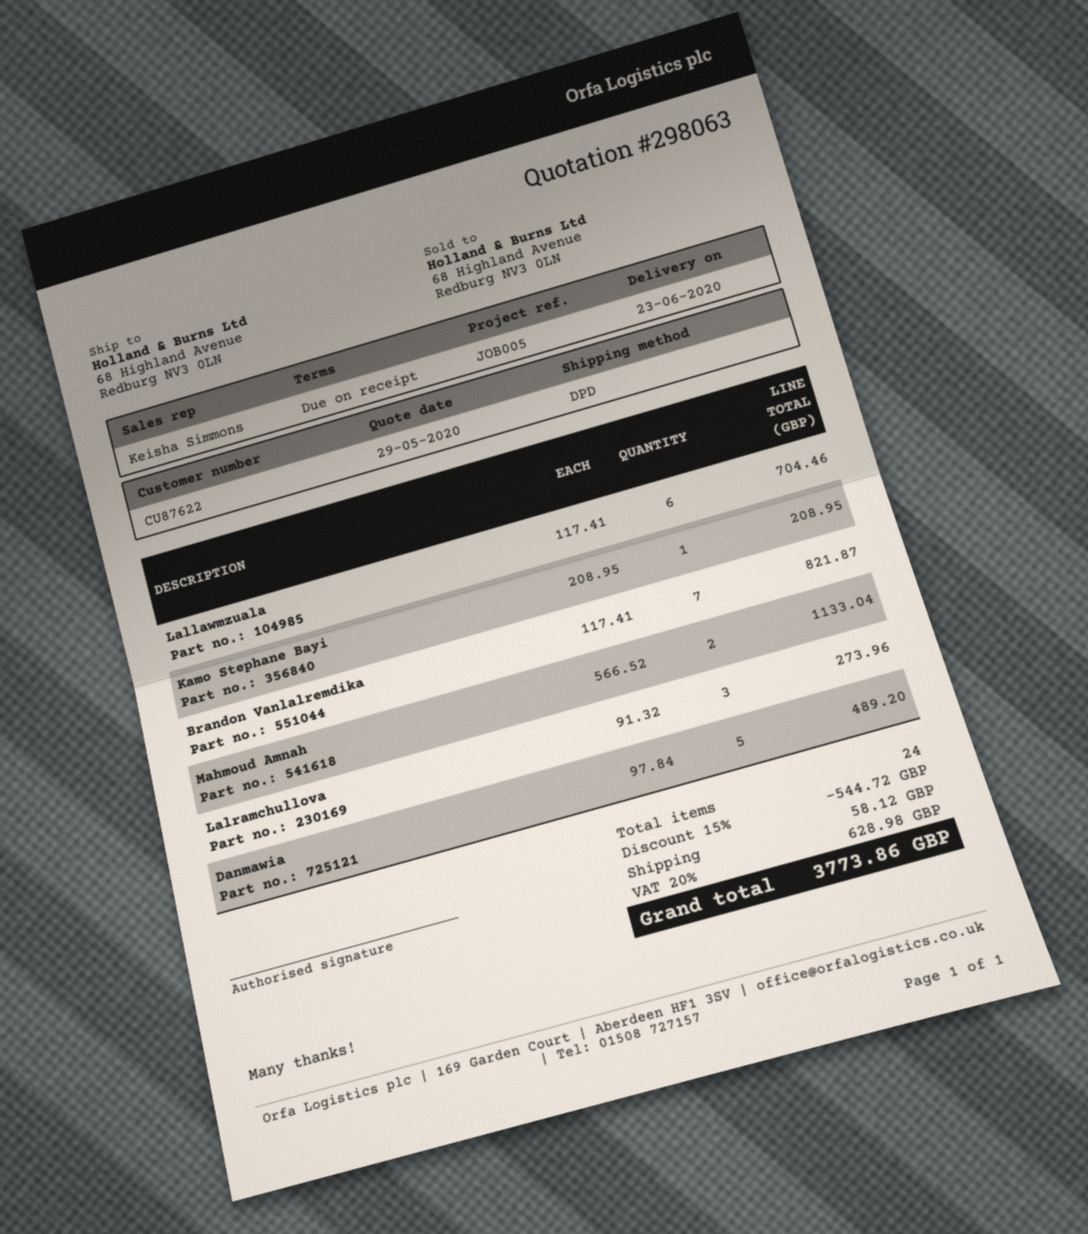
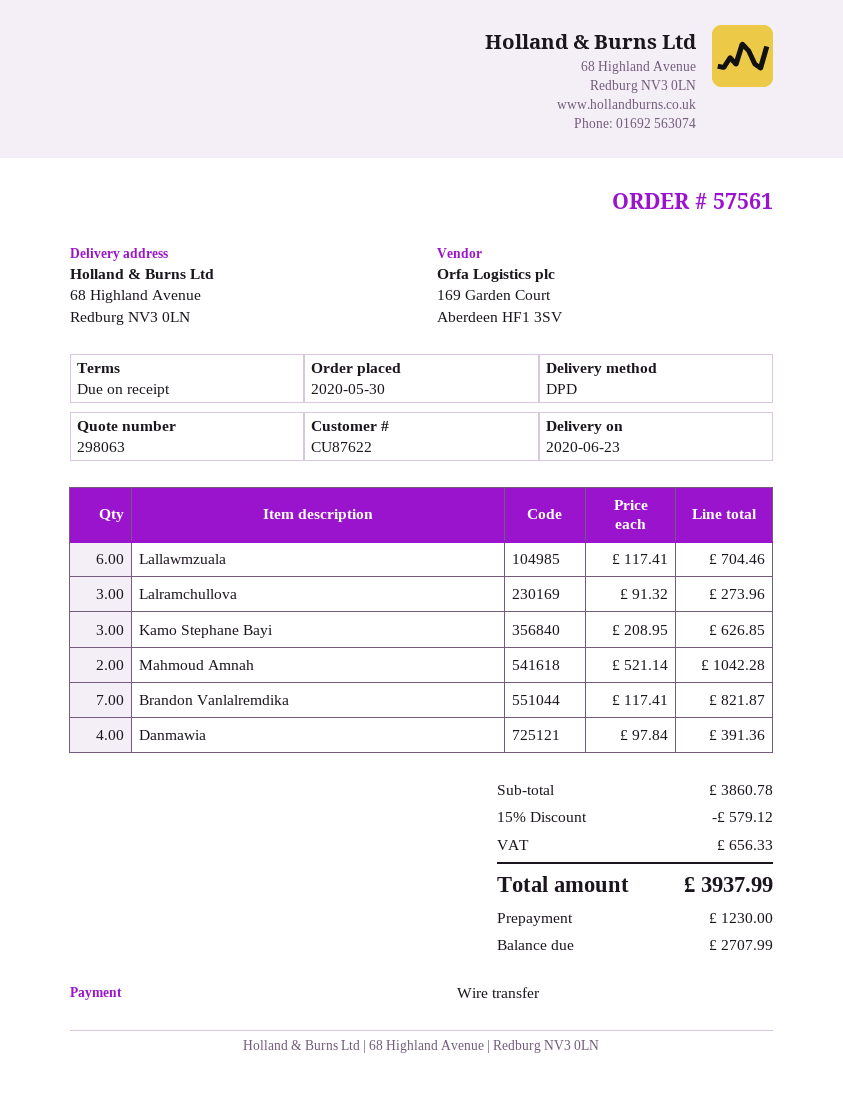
Kamo Stephane Bayi: 1 x 208.95 = 208.95 -> 3 x 208.95 = 626.85
Mahmoud Amnah: 2 x 566.52 = 1133.04 -> 2 x 521.14 = 1042.28
Danmawia: 5 x 97.84 = 489.20 -> 4 x 97.84 = 391.36
discount: 15% = 544.72 -> 15% = 579.12
shipping: 58.12 -> none
tax: 628.98 -> 656.33
total: 3773.86 -> 3937.99

